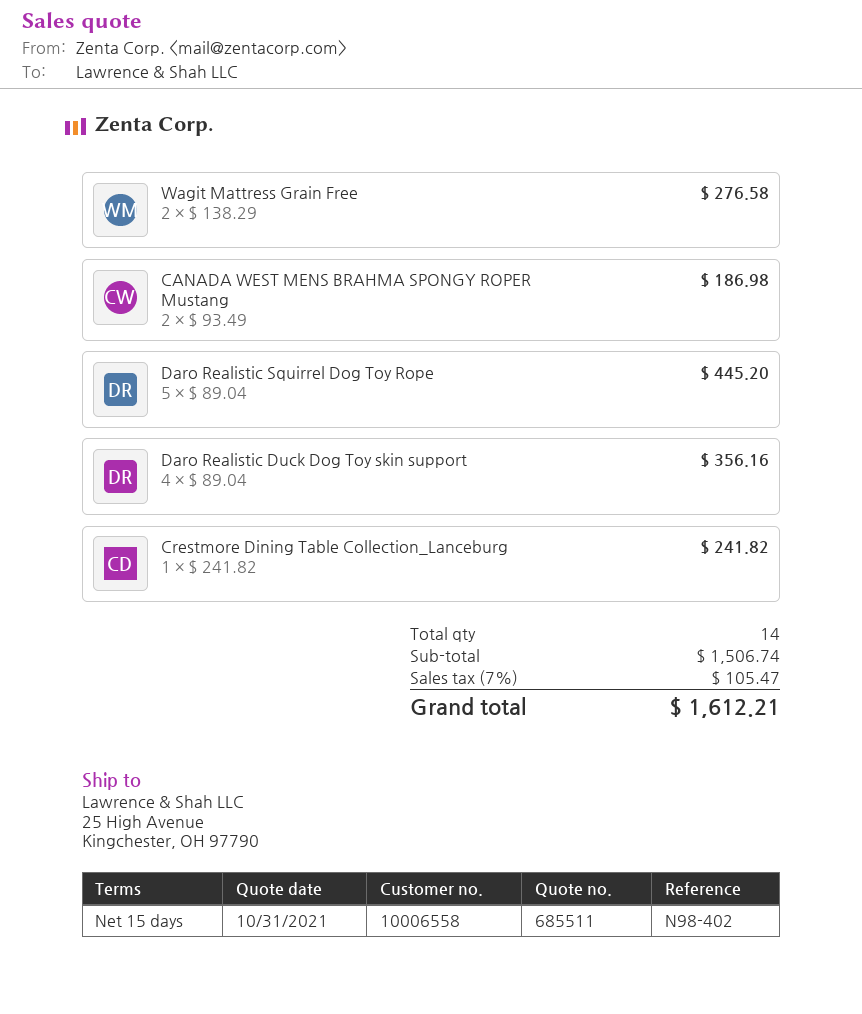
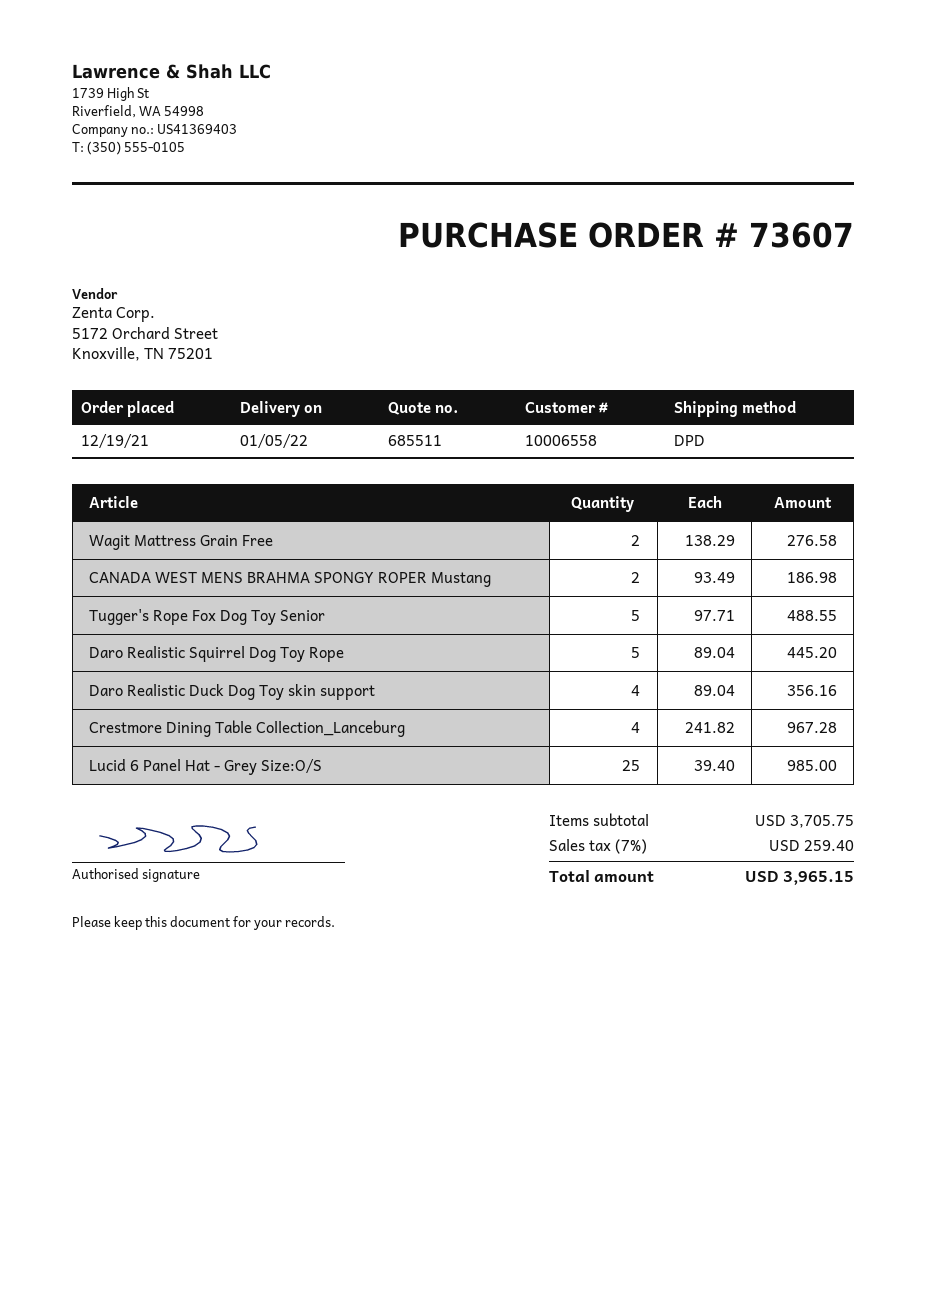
Crestmore Dining Table Collection_Lanceburg: 1 x 241.82 = 241.82 -> 4 x 241.82 = 967.28
Tugger's Rope Fox Dog Toy Senior: none -> 5 x 97.71 = 488.55
Lucid 6 Panel Hat - Grey Size:O/S: none -> 25 x 39.40 = 985.00
subtotal: 1506.74 -> 3705.75
tax: 7% = 105.47 -> 7% = 259.40
total: 1612.21 -> 3965.15

